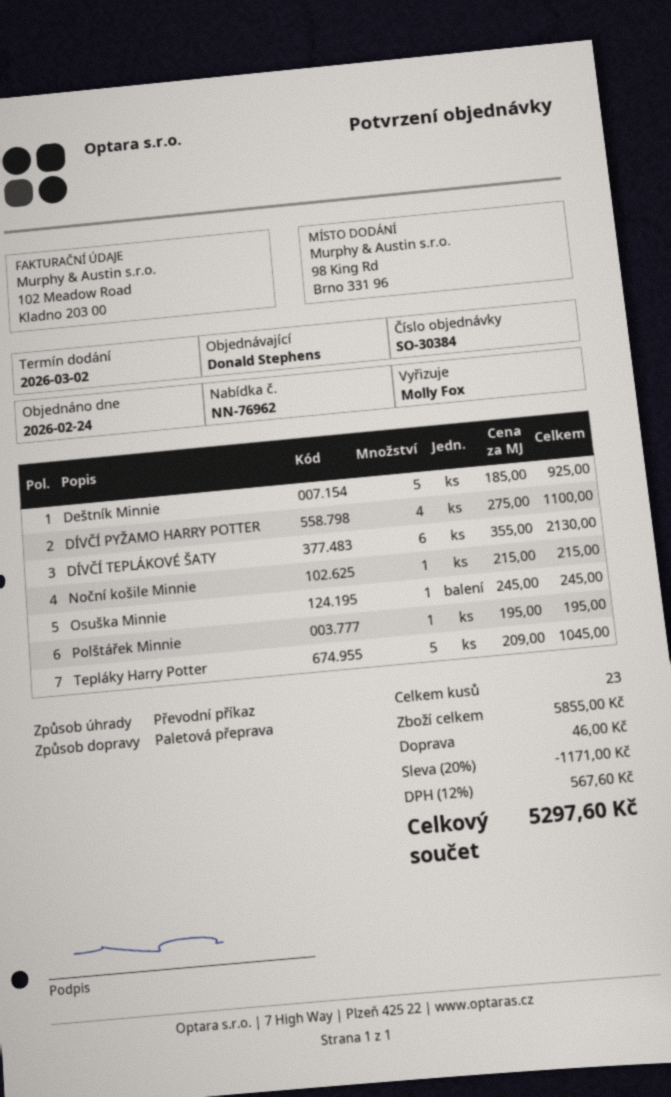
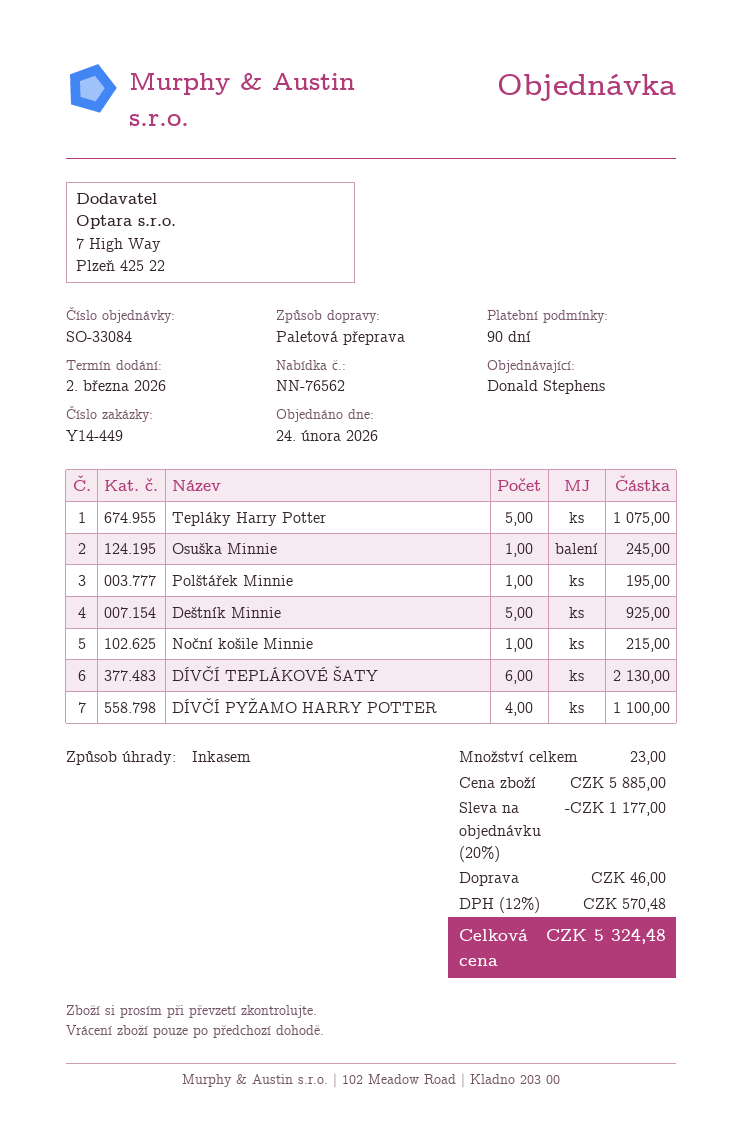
quote number: NN-76962 -> NN-76562
order number: SO-30384 -> SO-33084
payment method: bank transfer -> direct debit
Tepláky Harry Potter: 5 for 1045.00 -> 5 for 1075.00
subtotal: 5855.00 -> 5885.00
discount: 20% = 1171.00 -> 20% = 1177.00
tax: 12% = 567.60 -> 12% = 570.48
total: 5297.60 -> 5324.48

